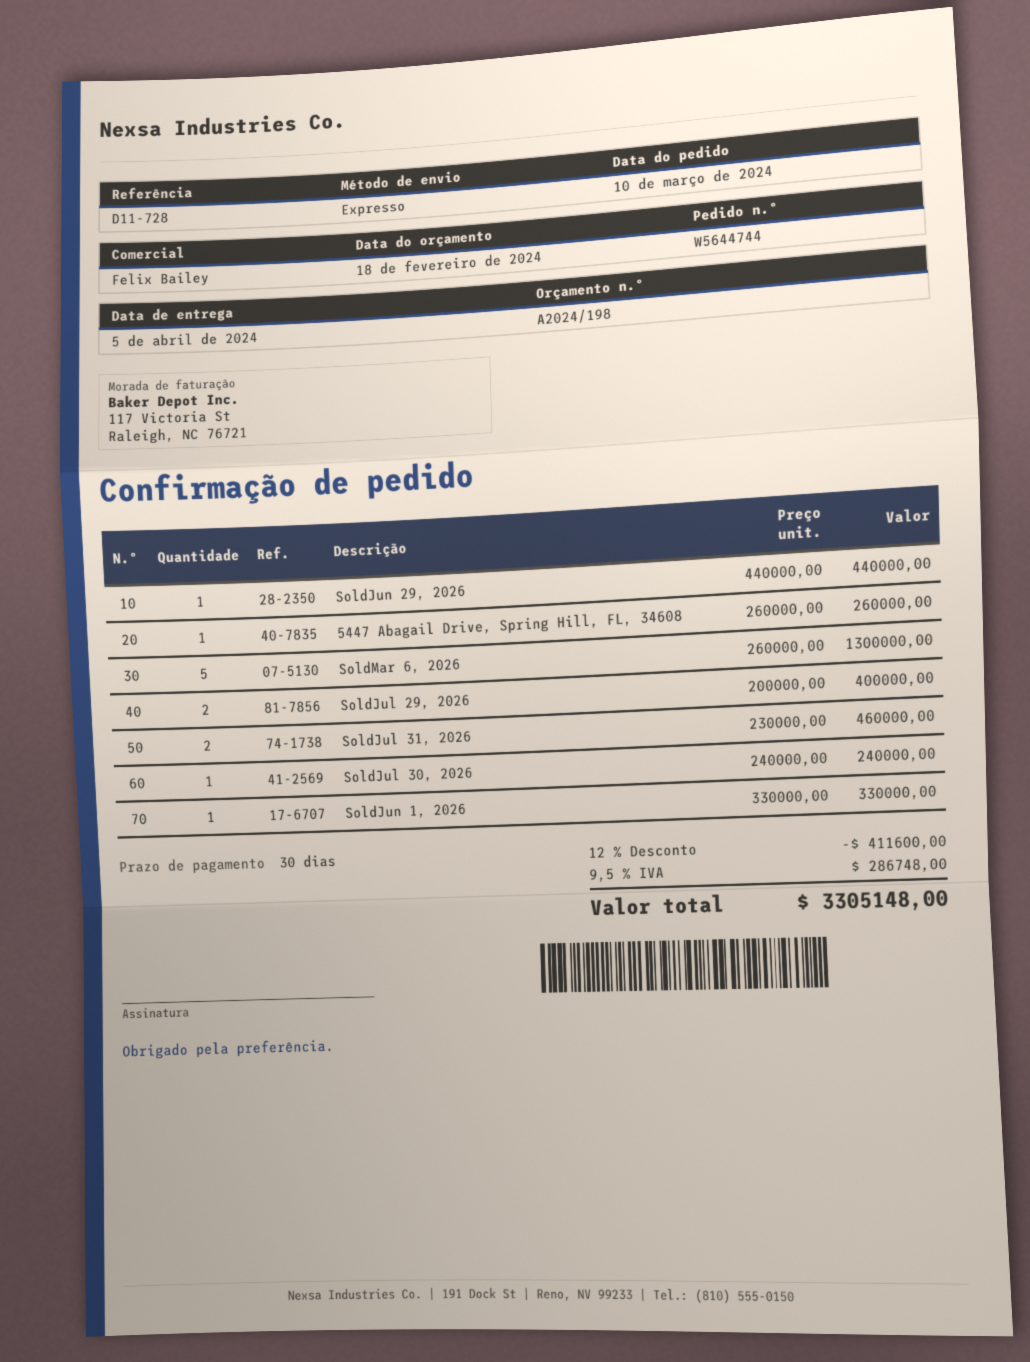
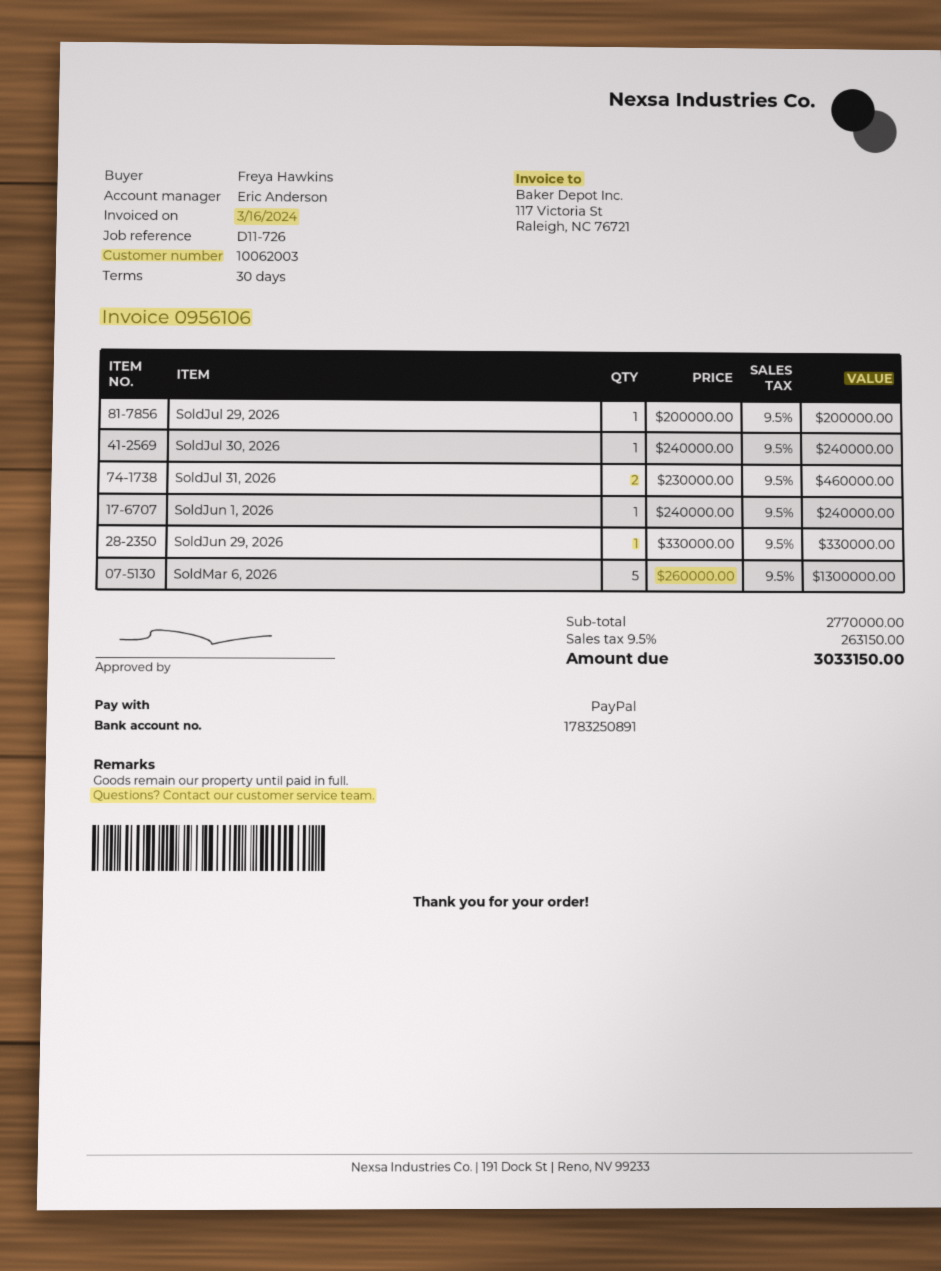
reference: D11-728 -> D11-726
sales rep: Felix Bailey -> Eric Anderson
SoldJun 29, 2026: 1 x 440000.00 = 440000.00 -> 1 x 330000.00 = 330000.00
5447 Abagail Drive, Spring Hill, FL, 34608: 1 x 260000.00 = 260000.00 -> none
SoldJul 29, 2026: 2 x 200000.00 = 400000.00 -> 1 x 200000.00 = 200000.00
SoldJun 1, 2026: 1 x 330000.00 = 330000.00 -> 1 x 240000.00 = 240000.00
discount: 12% = 411600.00 -> none
tax: 9.5% = 286748.00 -> 9.5% = 263150.00
total: 3305148.00 -> 3033150.00

